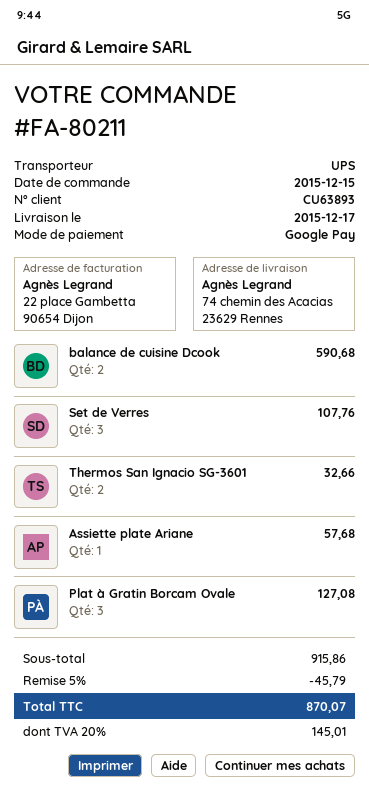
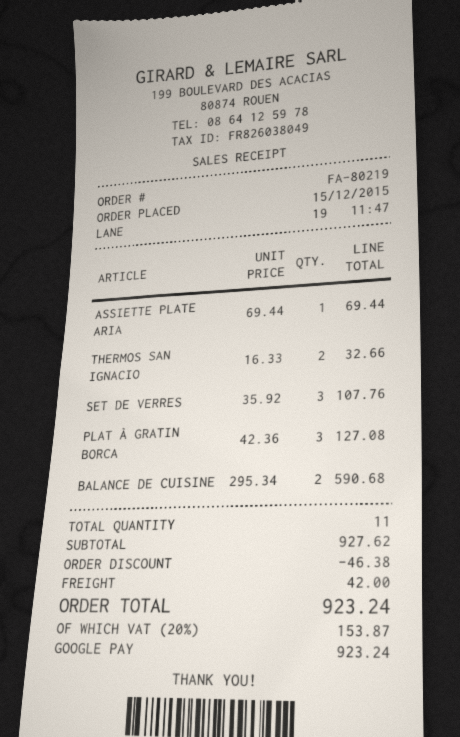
order number: FA-80211 -> FA-80219
Assiette plate Ariane: 1 for 57.68 -> 1 for 69.44
subtotal: 915.86 -> 927.62
discount: 45.79 -> 46.38
shipping: none -> 42.00
tax: 20% = 145.01 -> 20% = 153.87
total: 870.07 -> 923.24

